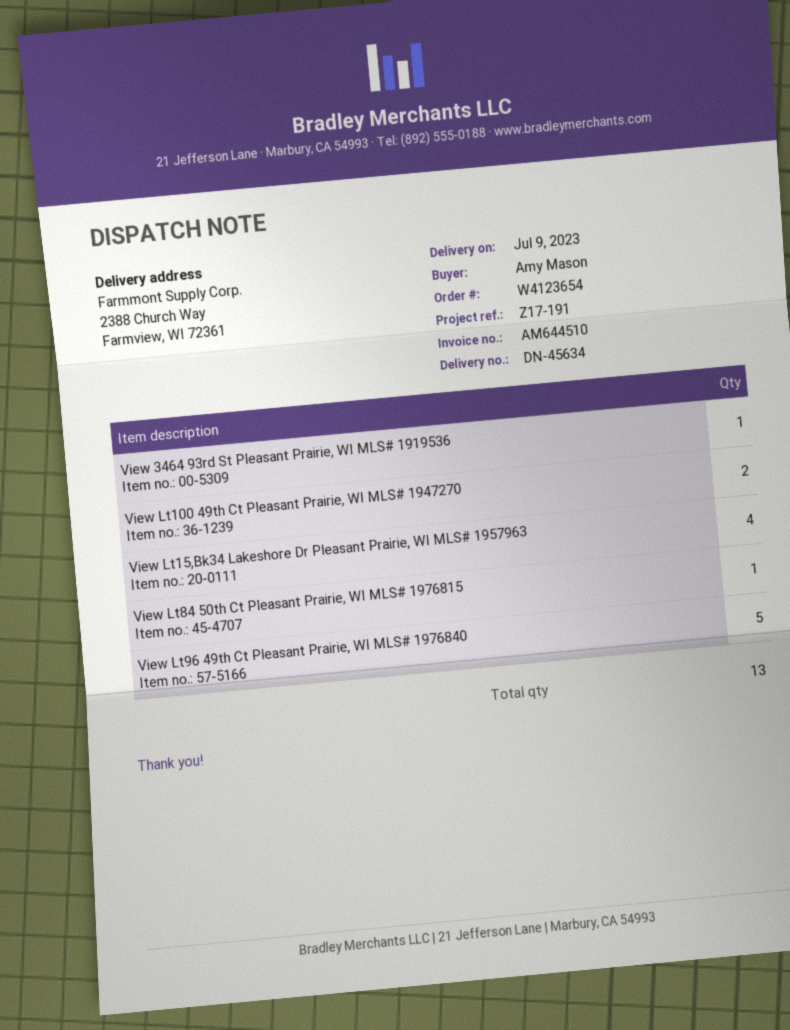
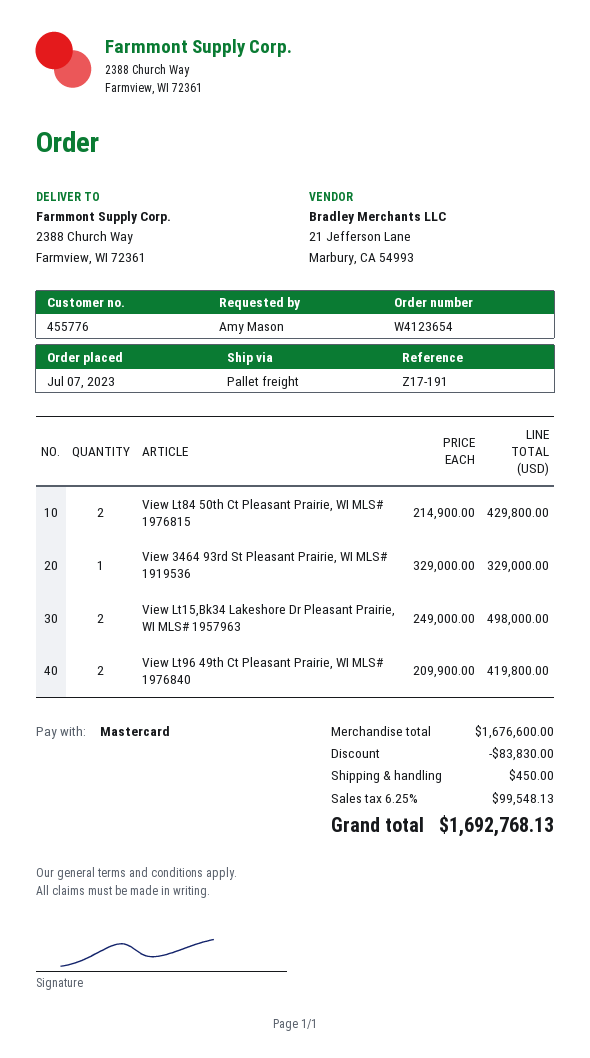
View Lt100 49th Ct Pleasant Prairie, WI MLS# 1947270: 2 -> none
View Lt15,Bk34 Lakeshore Dr Pleasant Prairie, WI MLS# 1957963: 4 -> 2
View Lt84 50th Ct Pleasant Prairie, WI MLS# 1976815: 1 -> 2
View Lt96 49th Ct Pleasant Prairie, WI MLS# 1976840: 5 -> 2

